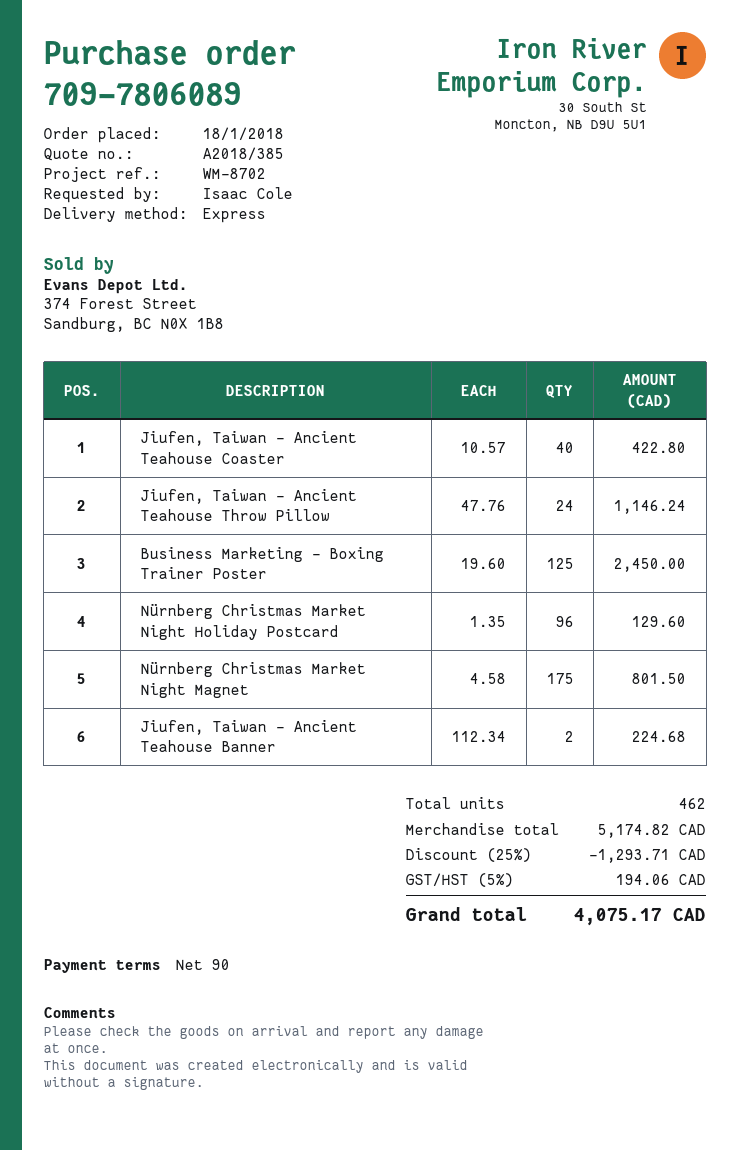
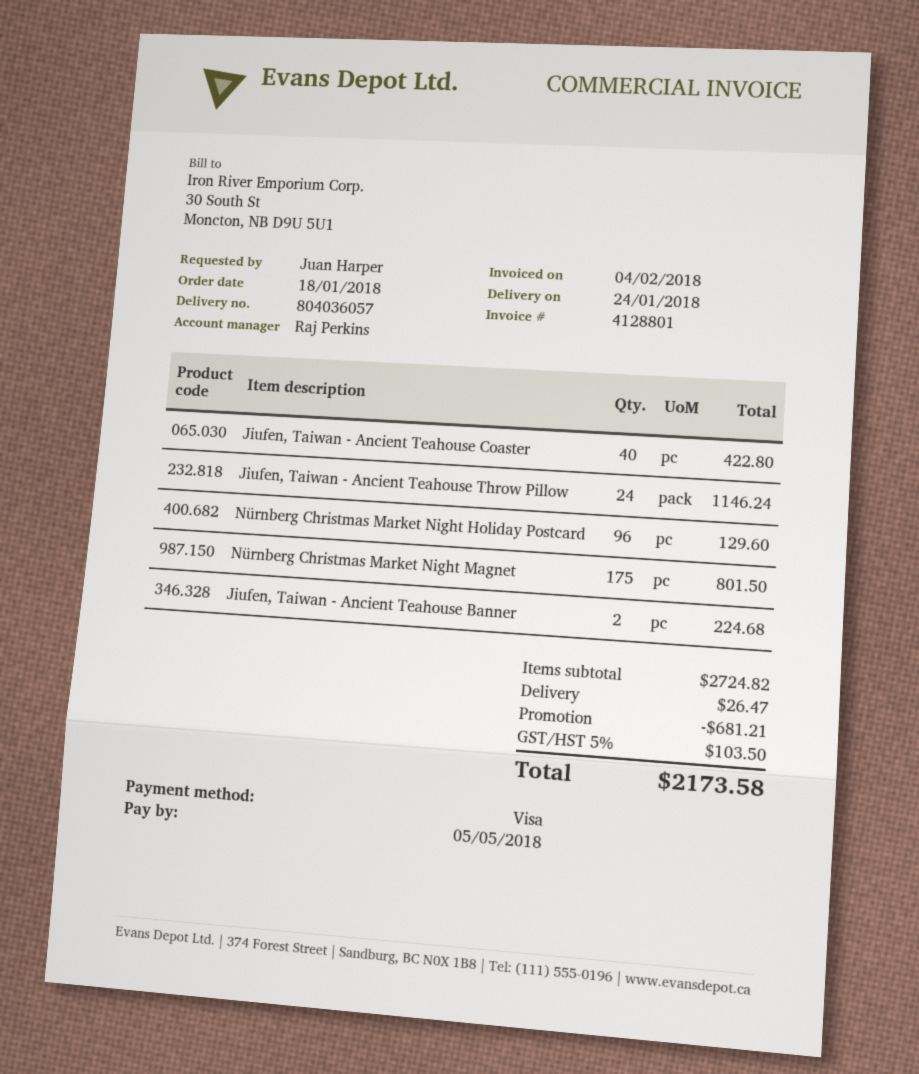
ordered by: Isaac Cole -> Juan Harper
Business Marketing - Boxing Trainer Poster: 125 for 2450.00 -> none
subtotal: 5174.82 -> 2724.82
discount: 1293.71 -> 681.21
shipping: none -> 26.47
tax: 5% = 194.06 -> 5% = 103.50
total: 4075.17 -> 2173.58

